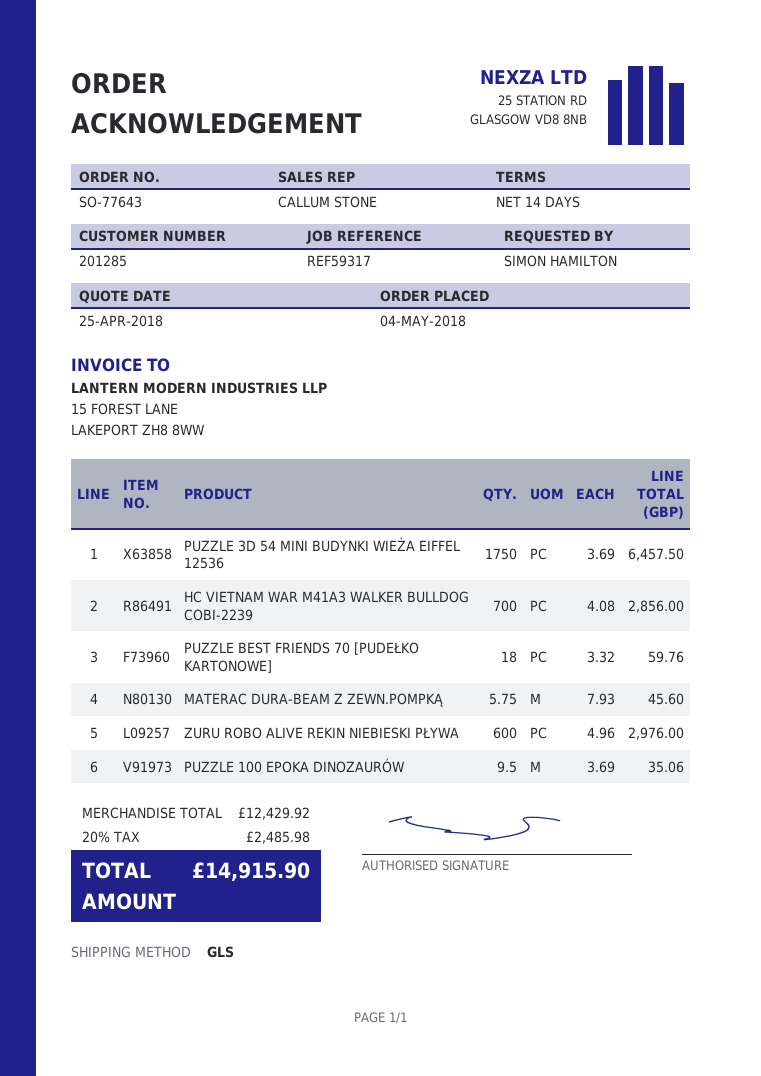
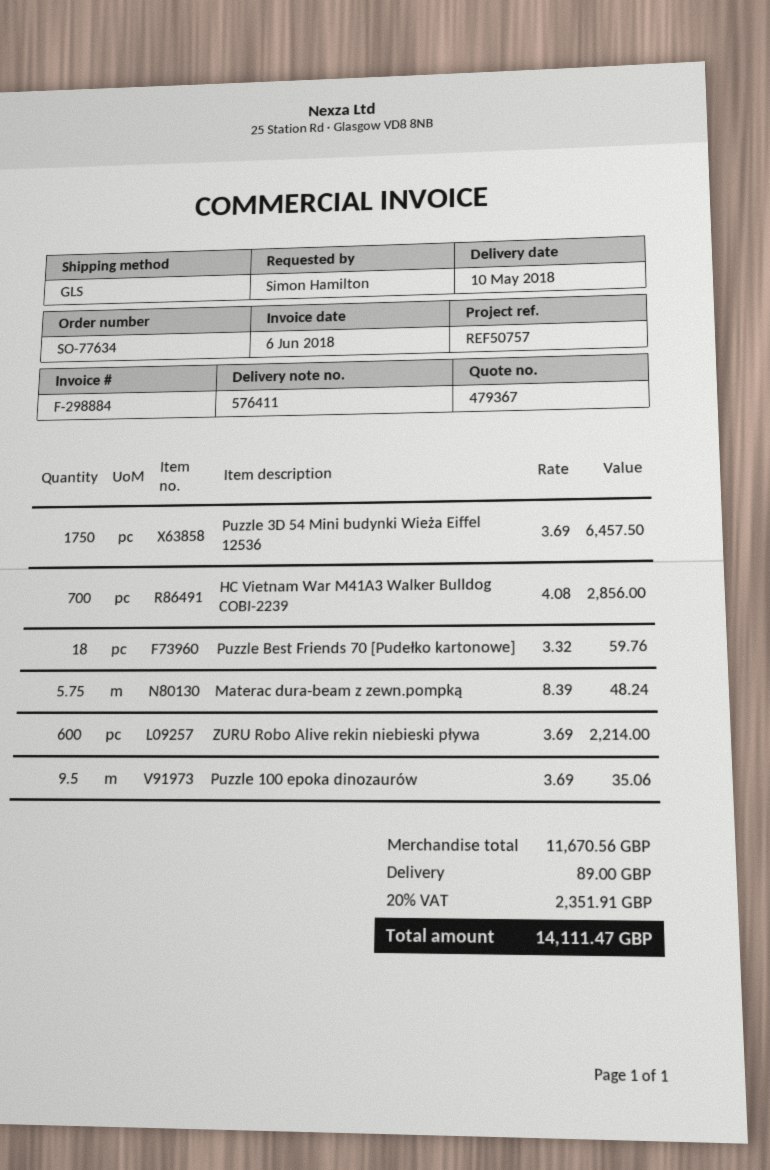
order number: SO-77643 -> SO-77634
reference: REF59317 -> REF50757
MATERAC DURA-BEAM Z ZEWN.POMPKĄ: 5.75 x 7.93 = 45.60 -> 5.75 x 8.39 = 48.24
ZURU ROBO ALIVE REKIN NIEBIESKI PŁYWA: 600 x 4.96 = 2976.00 -> 600 x 3.69 = 2214.00
subtotal: 12429.92 -> 11670.56
shipping: none -> 89.00
tax: 20% = 2485.98 -> 20% = 2351.91
total: 14915.90 -> 14111.47

